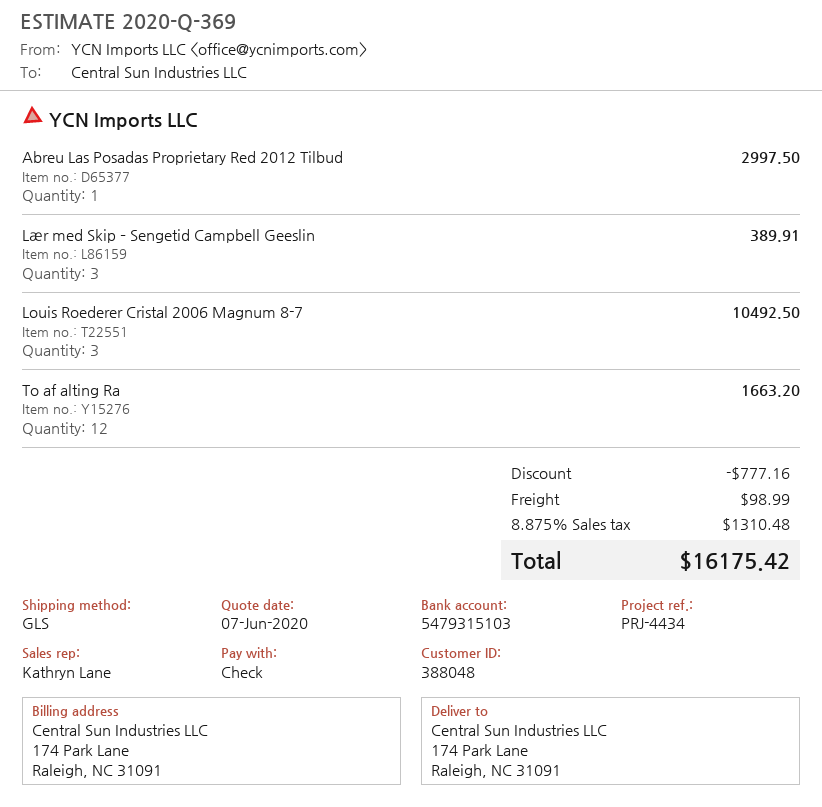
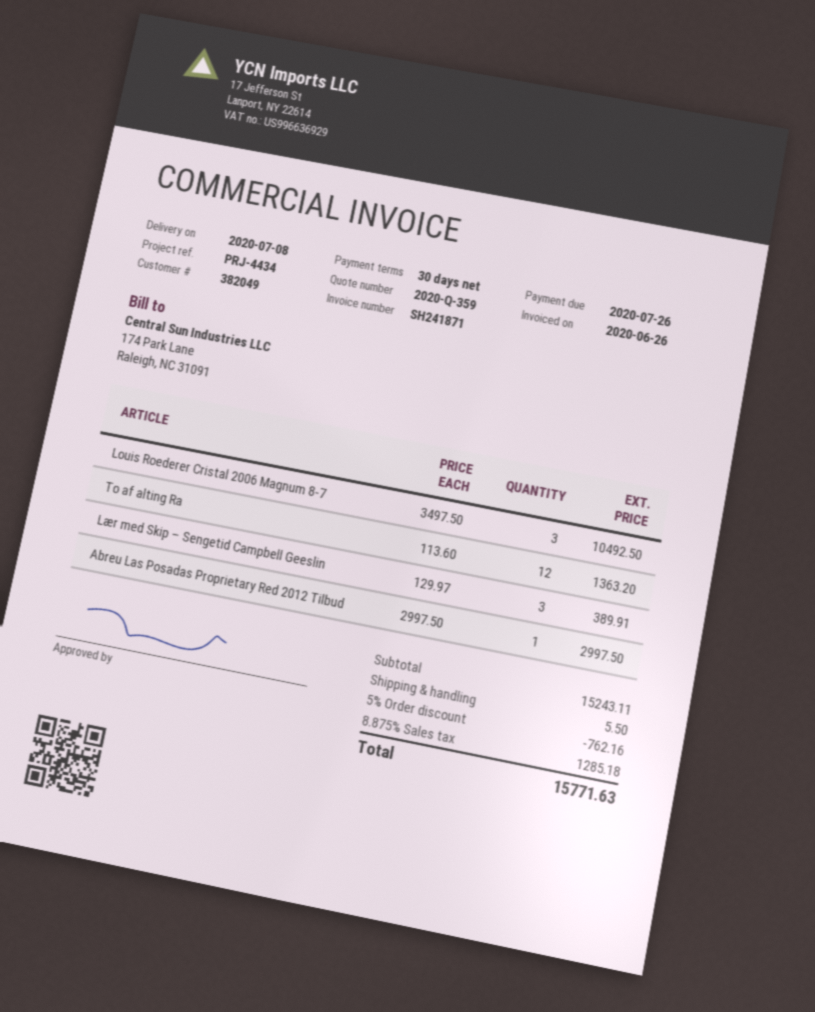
quote number: 2020-Q-369 -> 2020-Q-359
customer number: 388048 -> 382049
To af alting Ra: 12 for 1663.20 -> 12 for 1363.20
discount: 777.16 -> 762.16
shipping: 98.99 -> 5.50
tax: 8.875% = 1310.48 -> 8.875% = 1285.18
total: 16175.42 -> 15771.63

